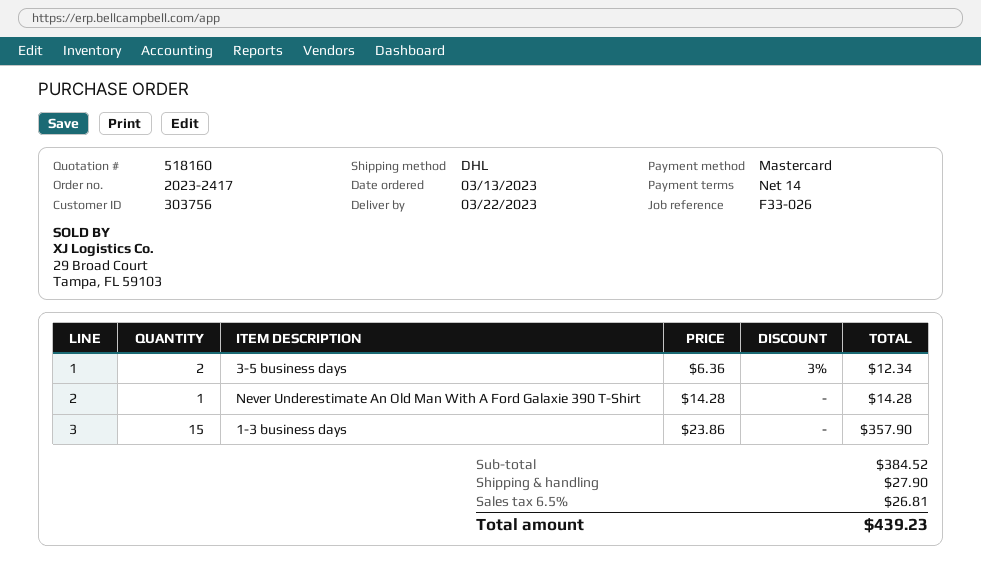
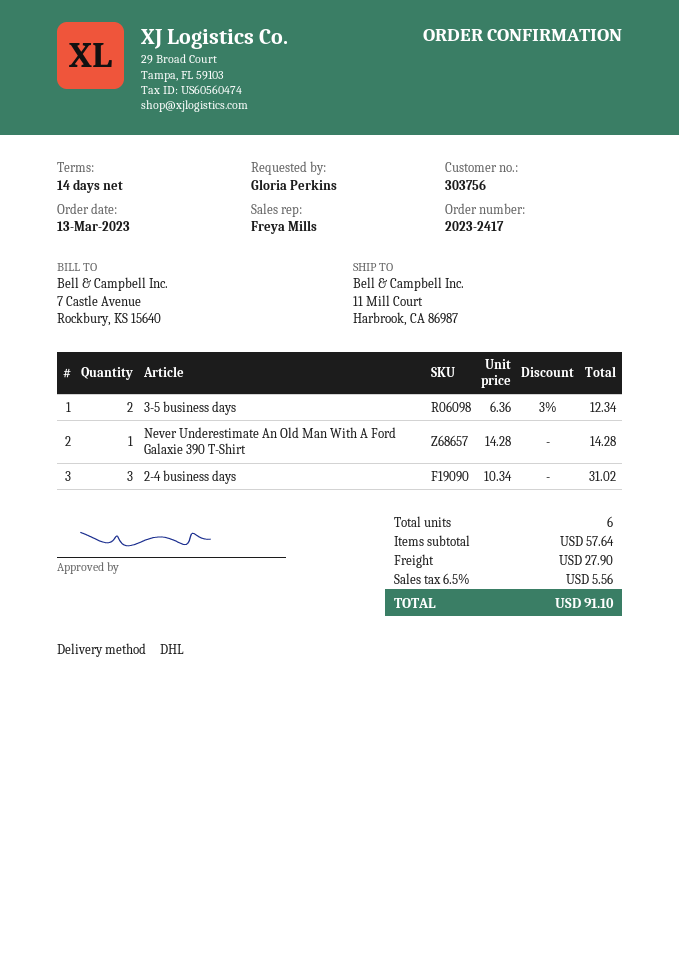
1-3 business days: 15 x 23.86 = 357.90 -> none
2-4 business days: none -> 3 x 10.34 = 31.02
subtotal: 384.52 -> 57.64
tax: 6.5% = 26.81 -> 6.5% = 5.56
total: 439.23 -> 91.10

